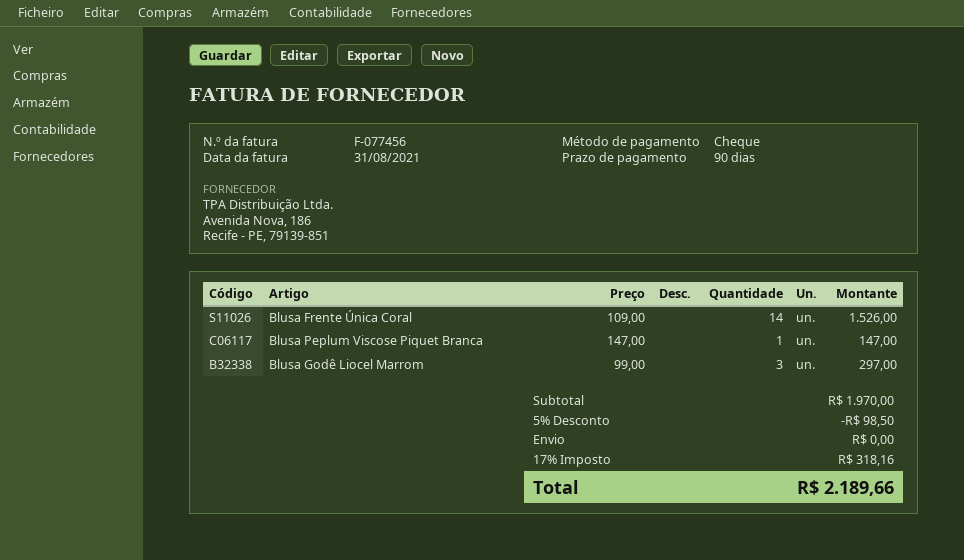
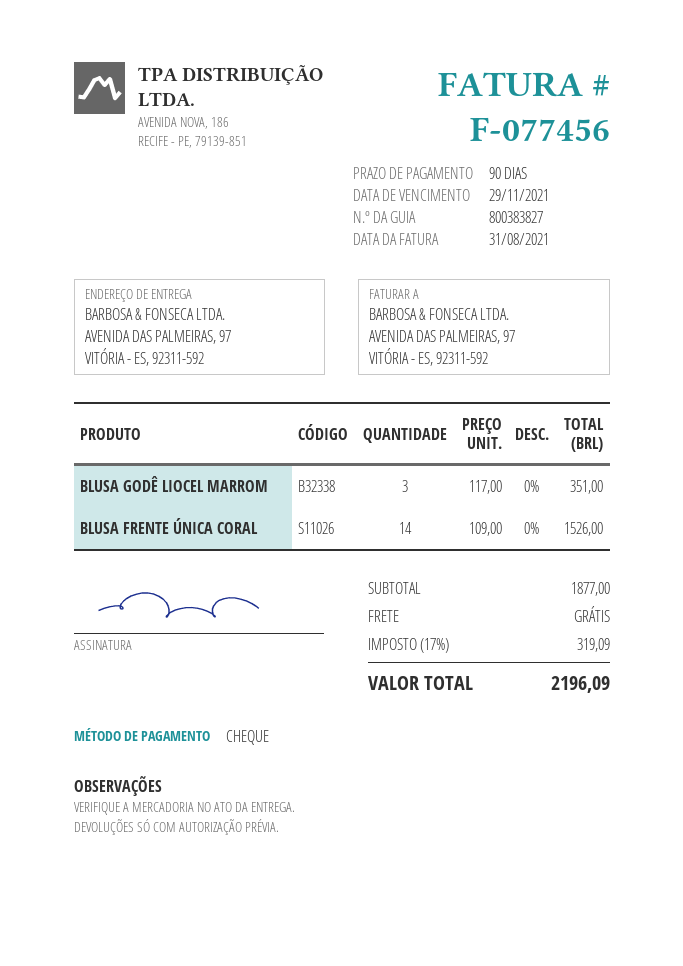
Blusa Peplum Viscose Piquet Branca: 1 x 147.00 = 147.00 -> none
Blusa Godê Liocel Marrom: 3 x 99.00 = 297.00 -> 3 x 117.00 = 351.00
subtotal: 1970.00 -> 1877.00
discount: 5% = 98.50 -> none
tax: 17% = 318.16 -> 17% = 319.09
total: 2189.66 -> 2196.09

